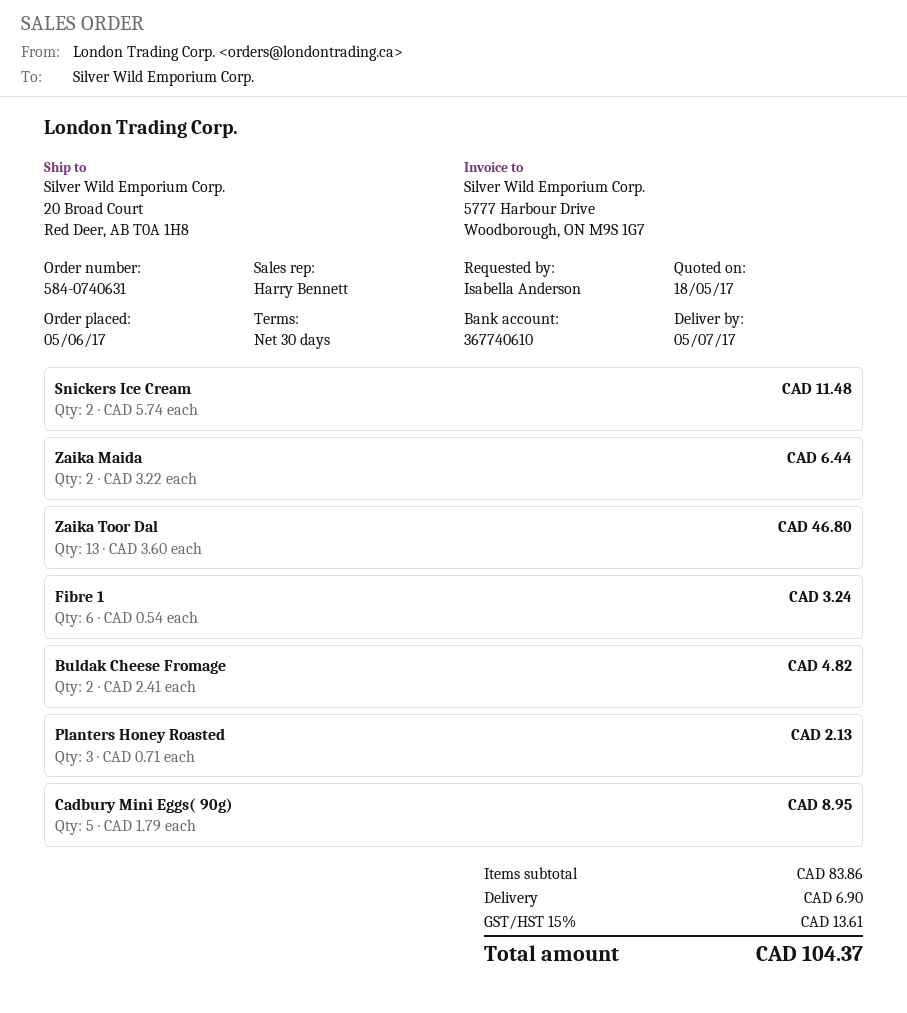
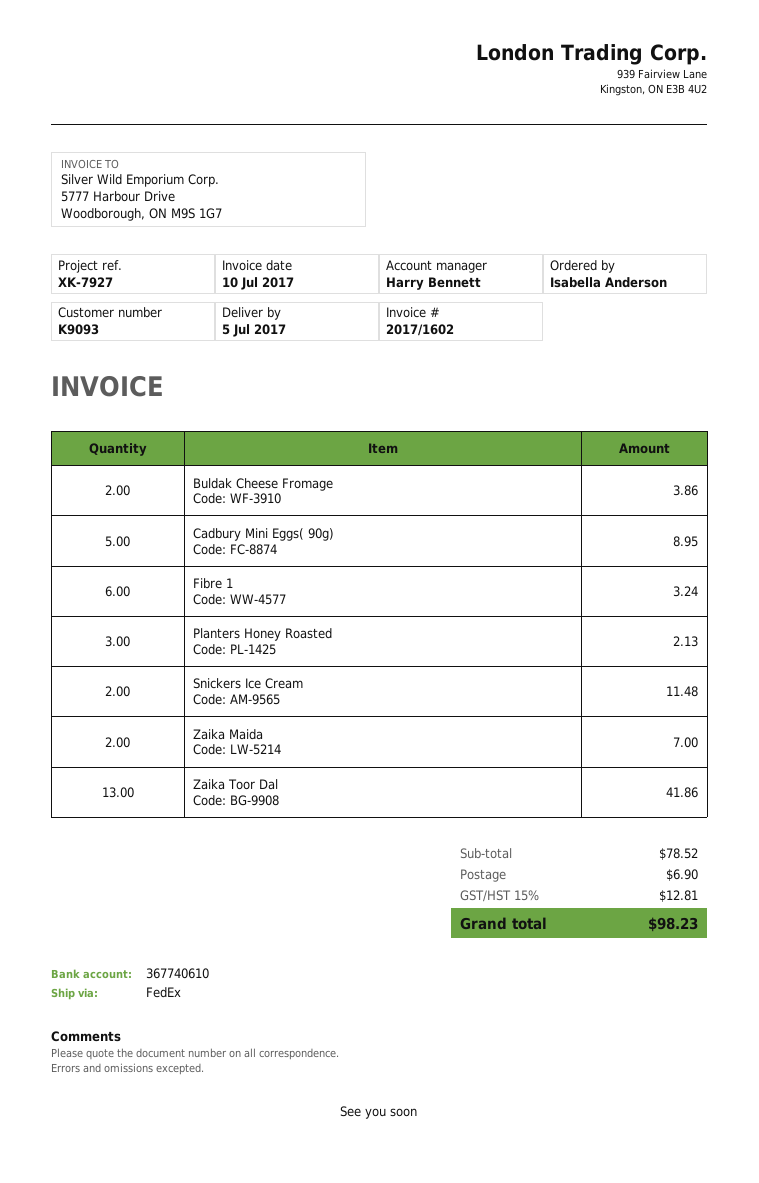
Zaika Maida: 2 for 6.44 -> 2 for 7.00
Zaika Toor Dal: 13 for 46.80 -> 13 for 41.86
Buldak Cheese Fromage: 2 for 4.82 -> 2 for 3.86
subtotal: 83.86 -> 78.52
tax: 15% = 13.61 -> 15% = 12.81
total: 104.37 -> 98.23

